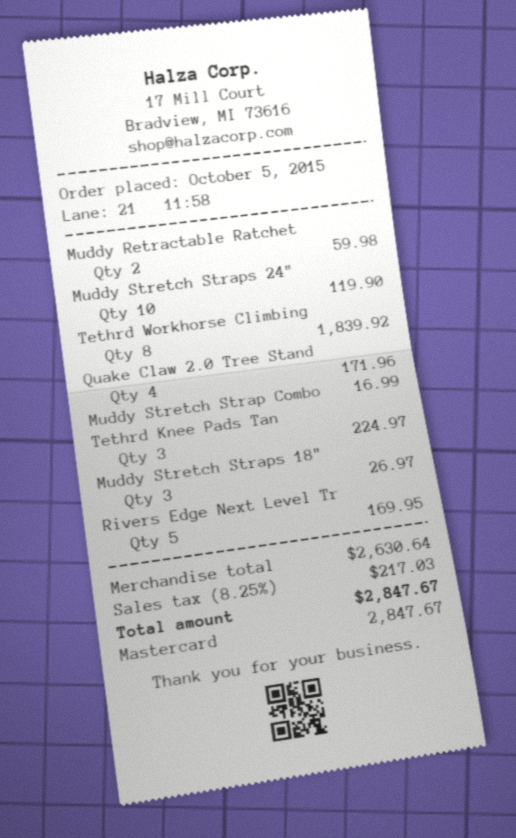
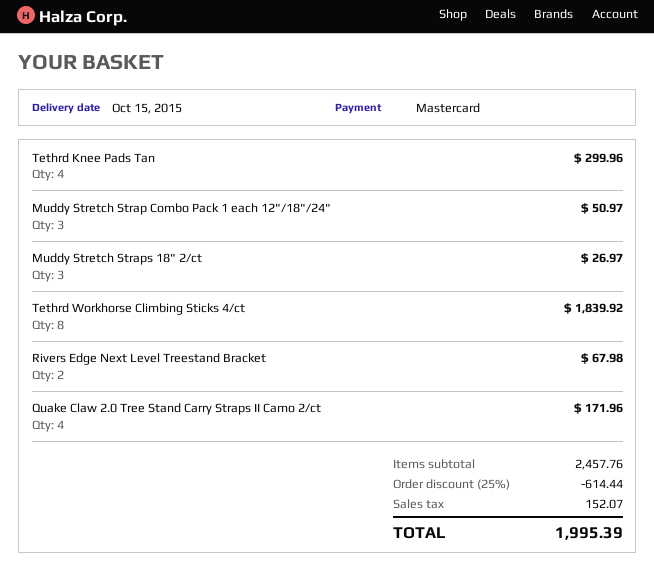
Muddy Retractable Ratchet: 2 for 59.98 -> none
Muddy Stretch Straps 24": 10 for 119.90 -> none
Muddy Stretch Strap Combo: 1 for 16.99 -> 3 for 50.97
Tethrd Knee Pads Tan: 3 for 224.97 -> 4 for 299.96
Rivers Edge Next Level Tr: 5 for 169.95 -> 2 for 67.98
subtotal: 2630.64 -> 2457.76
discount: none -> 25% = 614.44
tax: 217.03 -> 152.07
total: 2847.67 -> 1995.39

